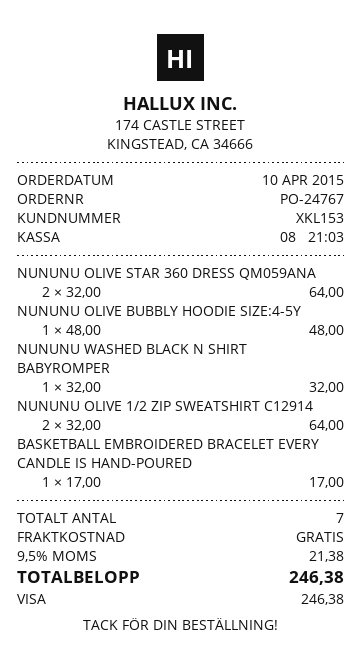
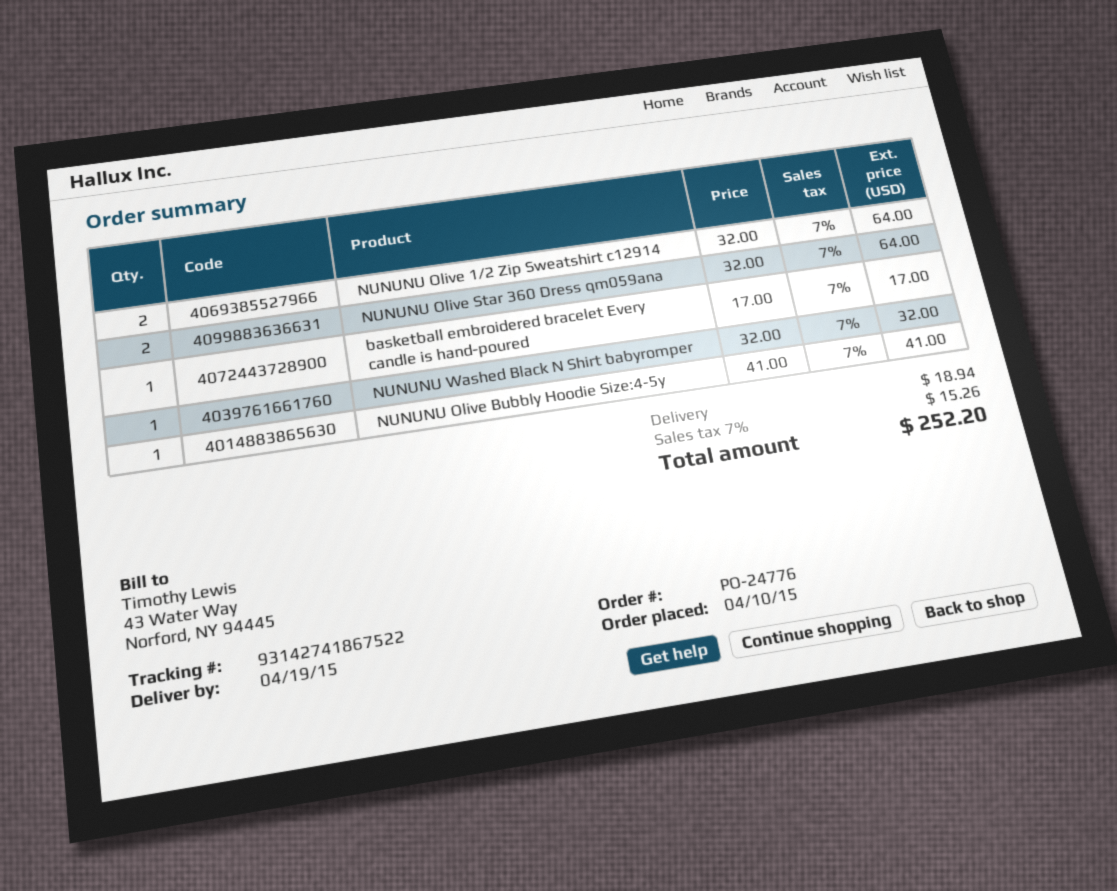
order number: PO-24767 -> PO-24776
NUNUNU OLIVE BUBBLY HOODIE SIZE:4-5Y: 1 x 48.00 = 48.00 -> 1 x 41.00 = 41.00
shipping: 0.00 -> 18.94
tax: 9.5% = 21.38 -> 7% = 15.26
total: 246.38 -> 252.20

